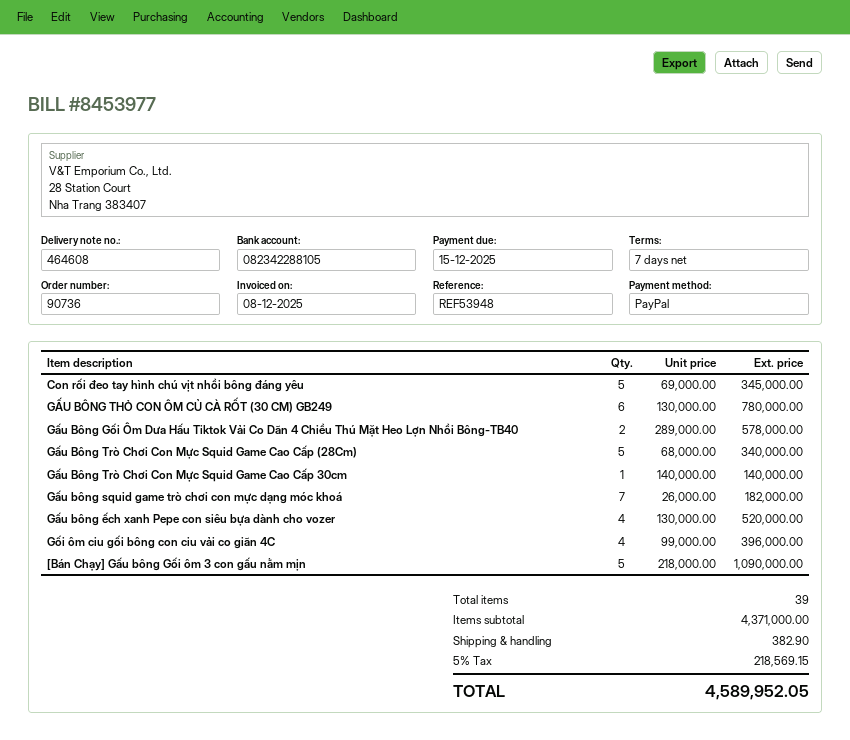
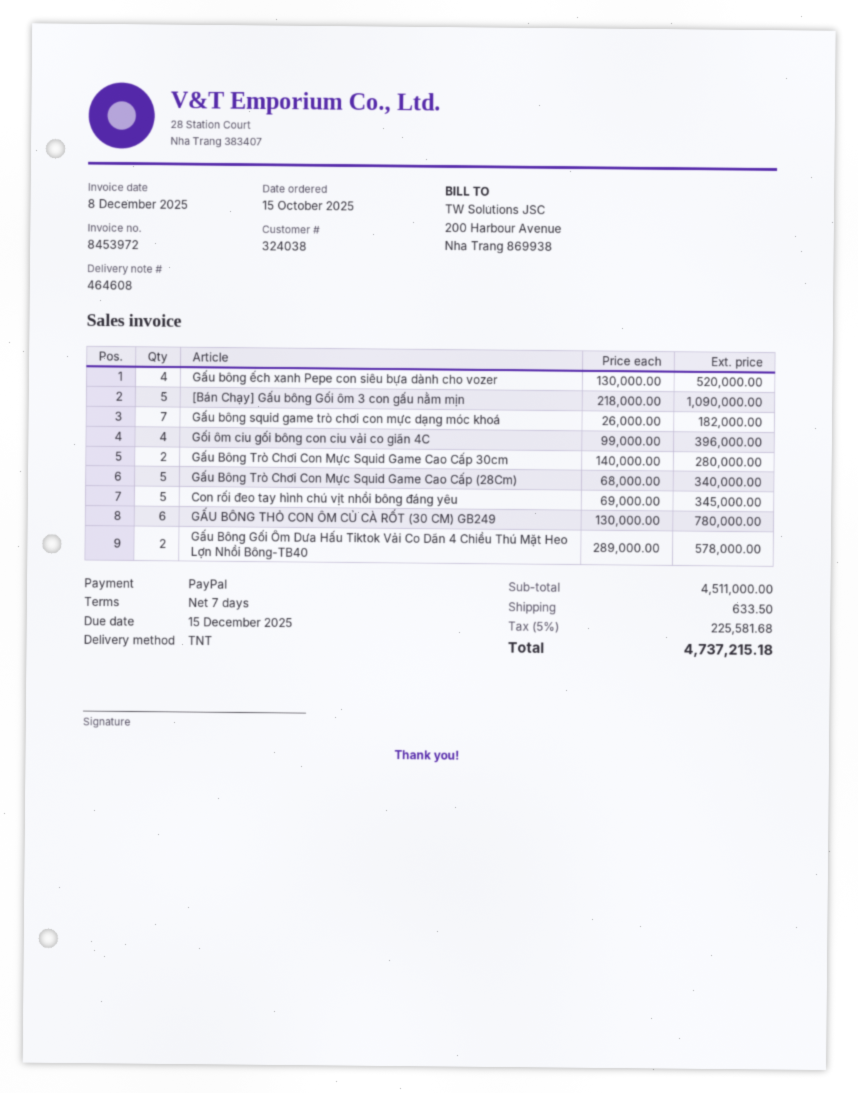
invoice number: 8453977 -> 8453972
Gấu Bông Trò Chơi Con Mực Squid Game Cao Cấp 30cm: 1 x 140000.00 = 140000.00 -> 2 x 140000.00 = 280000.00
subtotal: 4371000.00 -> 4511000.00
shipping: 382.90 -> 633.50
tax: 5% = 218569.15 -> 5% = 225581.68
total: 4589952.05 -> 4737215.18

